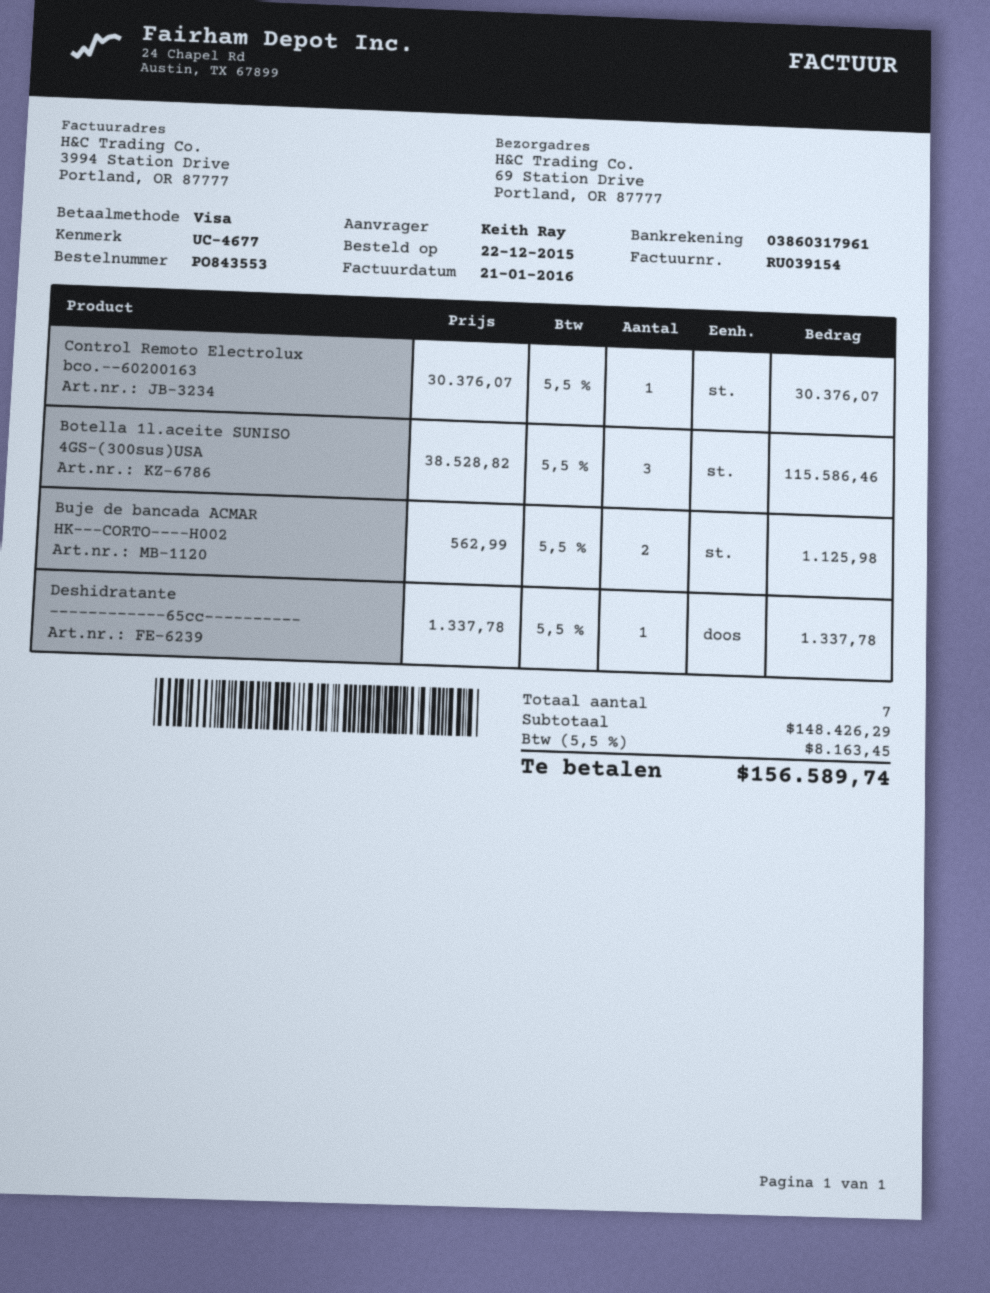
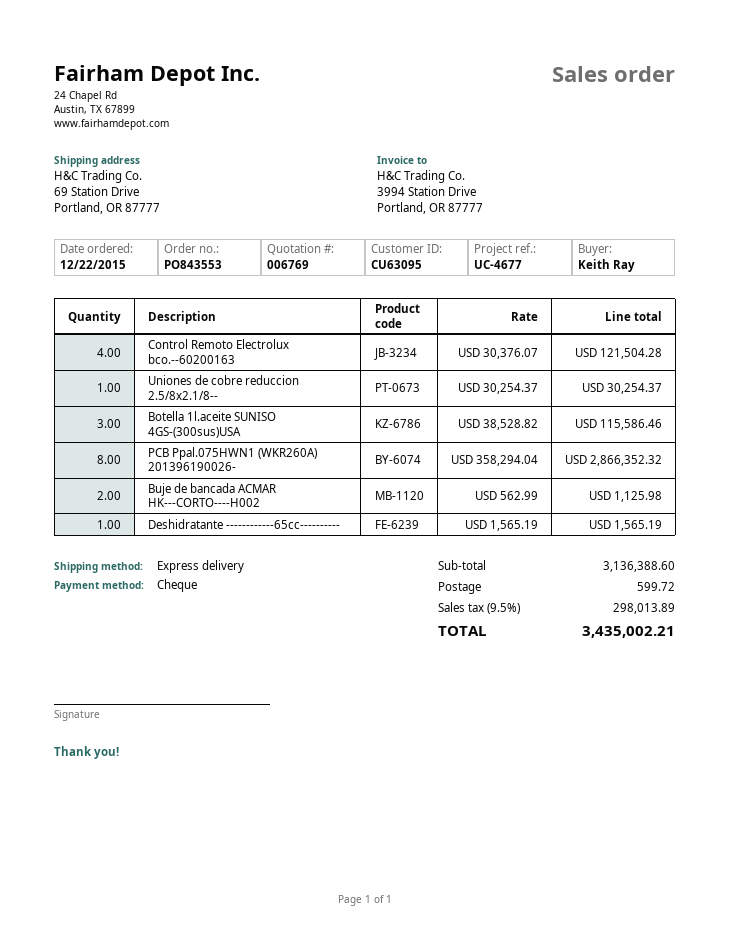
payment method: Visa -> cheque
Control Remoto Electrolux bco.--60200163: 1 x 30376.07 = 30376.07 -> 4 x 30376.07 = 121504.28
Deshidratante ------------65cc----------: 1 x 1337.78 = 1337.78 -> 1 x 1565.19 = 1565.19
Uniones de cobre reduccion 2.5/8x2.1/8--: none -> 1 x 30254.37 = 30254.37
PCB Ppal.075HWN1 (WKR260A) 201396190026-: none -> 8 x 358294.04 = 2866352.32
subtotal: 148426.29 -> 3136388.60
shipping: none -> 599.72
tax: 5.5% = 8163.45 -> 9.5% = 298013.89
total: 156589.74 -> 3435002.21

